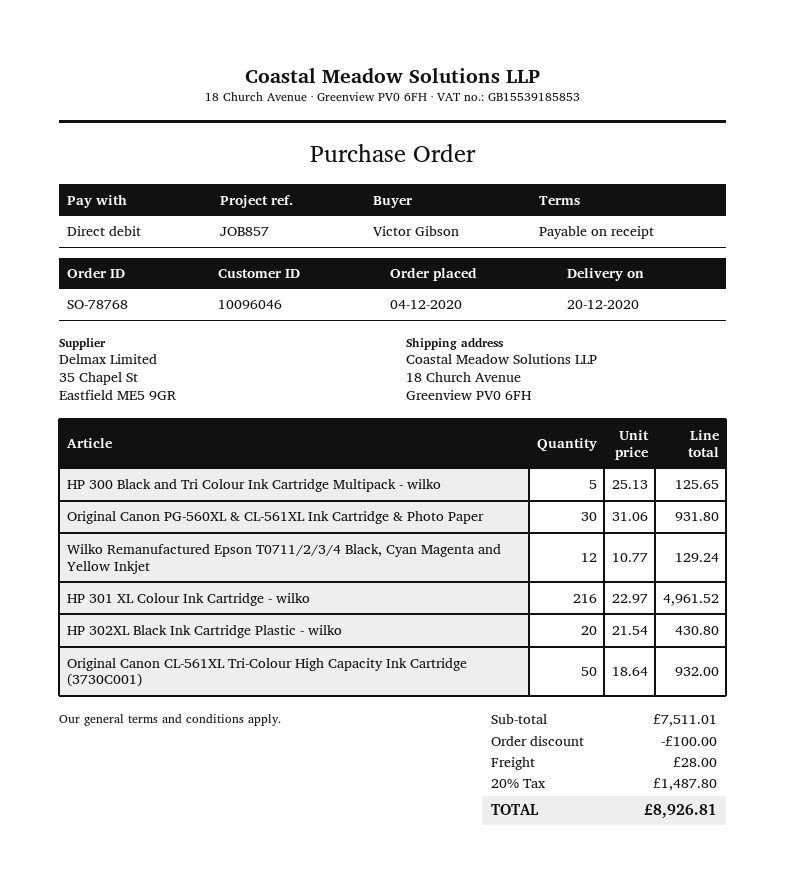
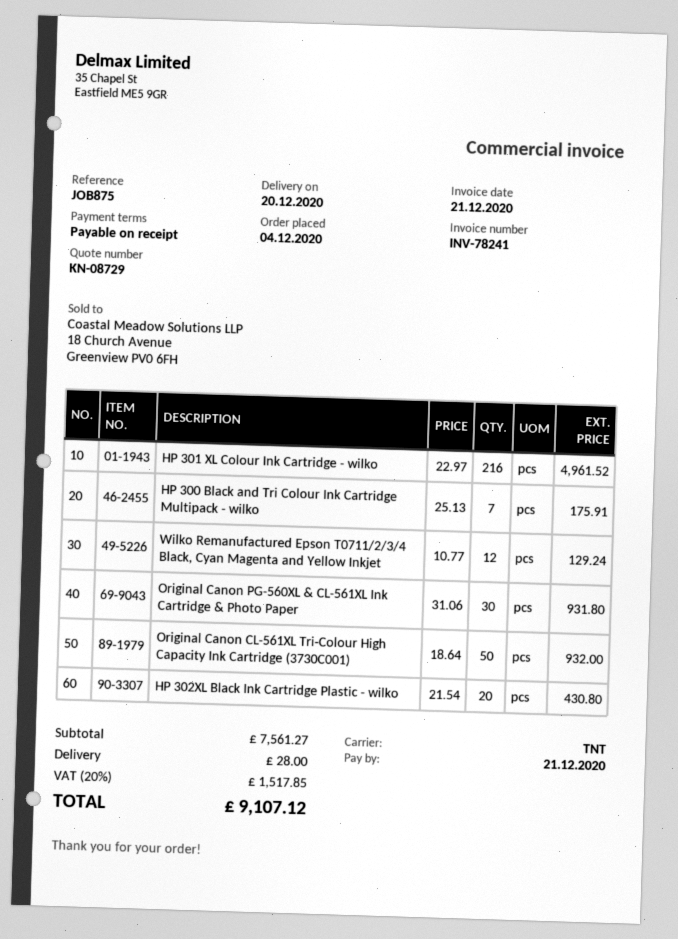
reference: JOB857 -> JOB875
HP 300 Black and Tri Colour Ink Cartridge Multipack - wilko: 5 x 25.13 = 125.65 -> 7 x 25.13 = 175.91
subtotal: 7511.01 -> 7561.27
discount: 100.00 -> none
tax: 20% = 1487.80 -> 20% = 1517.85
total: 8926.81 -> 9107.12

